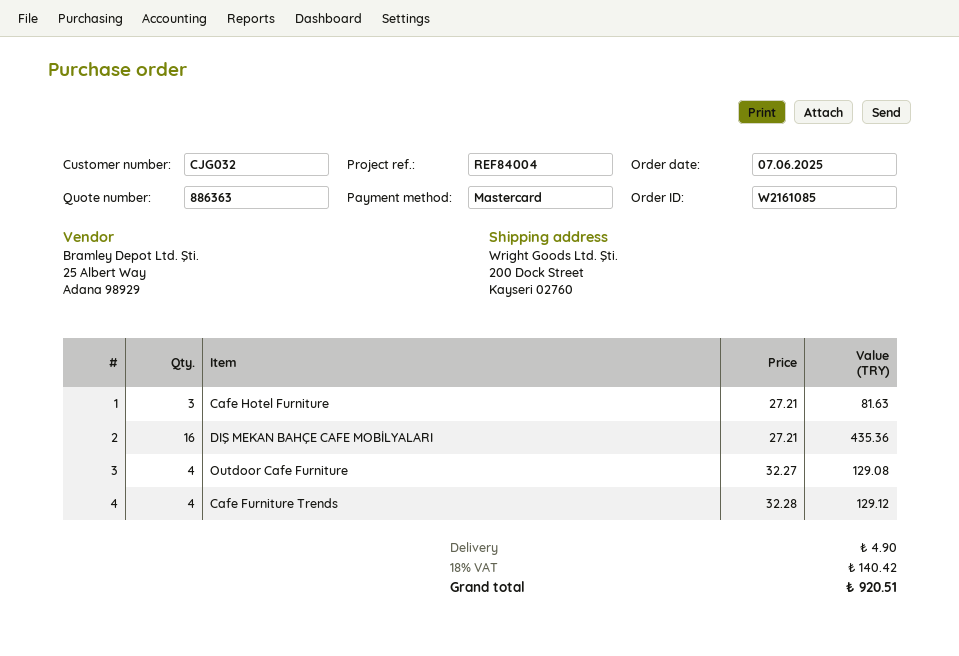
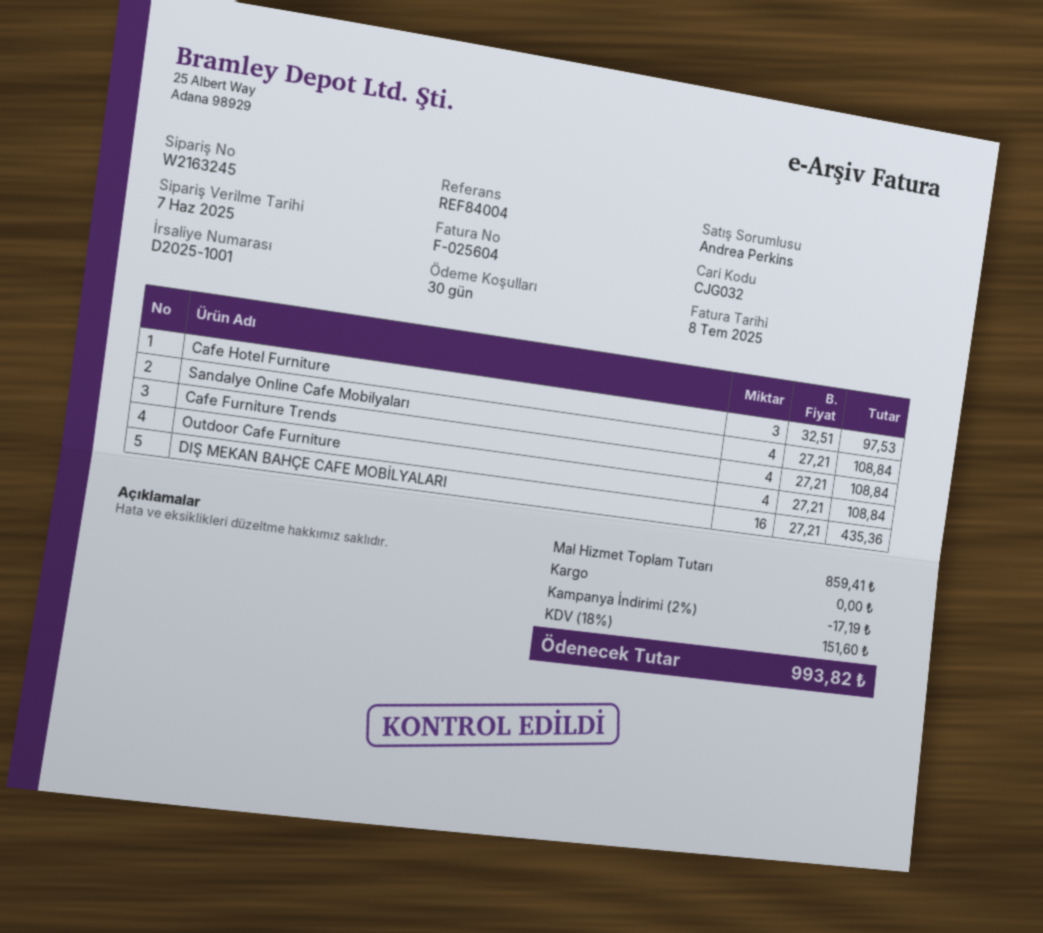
order number: W2161085 -> W2163245
Cafe Hotel Furniture: 3 x 27.21 = 81.63 -> 3 x 32.51 = 97.53
Outdoor Cafe Furniture: 4 x 32.27 = 129.08 -> 4 x 27.21 = 108.84
Cafe Furniture Trends: 4 x 32.28 = 129.12 -> 4 x 27.21 = 108.84
Sandalye Online Cafe Mobilyaları: none -> 4 x 27.21 = 108.84
discount: none -> 2% = 17.19
shipping: 4.90 -> 0.00
tax: 18% = 140.42 -> 18% = 151.60
total: 920.51 -> 993.82

